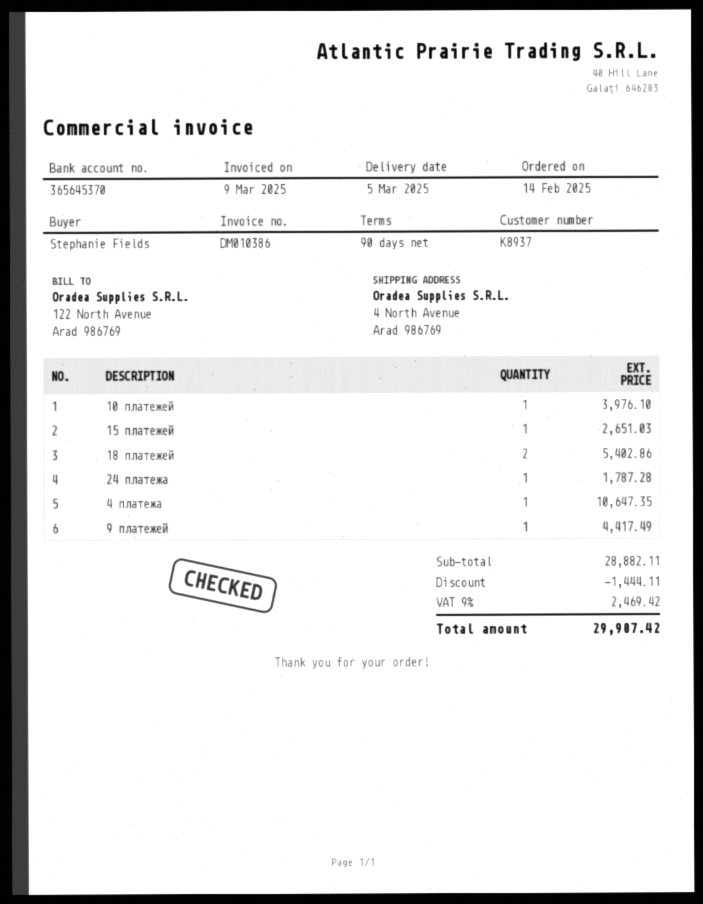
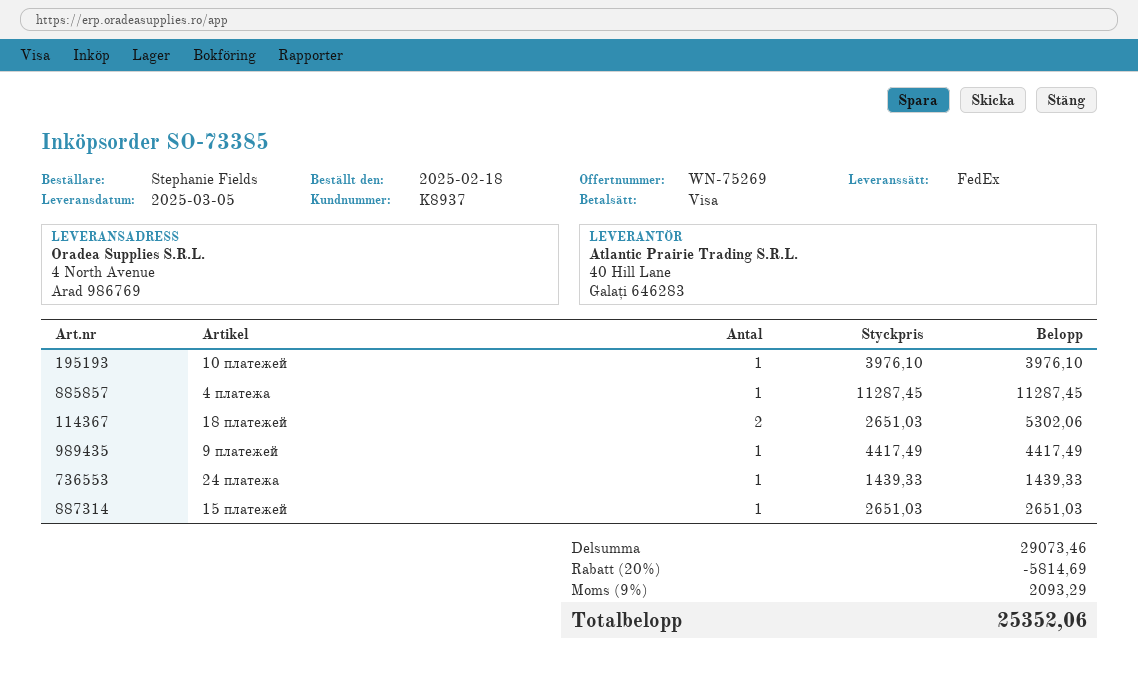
order date: 2025-02-14 -> 2025-02-18
18 платежей: 2 for 5402.86 -> 2 for 5302.06
24 платежа: 1 for 1787.28 -> 1 for 1439.33
4 платежа: 1 for 10647.35 -> 1 for 11287.45
subtotal: 28882.11 -> 29073.46
discount: 1444.11 -> 5814.69
tax: 9% = 2469.42 -> 9% = 2093.29
total: 29907.42 -> 25352.06

